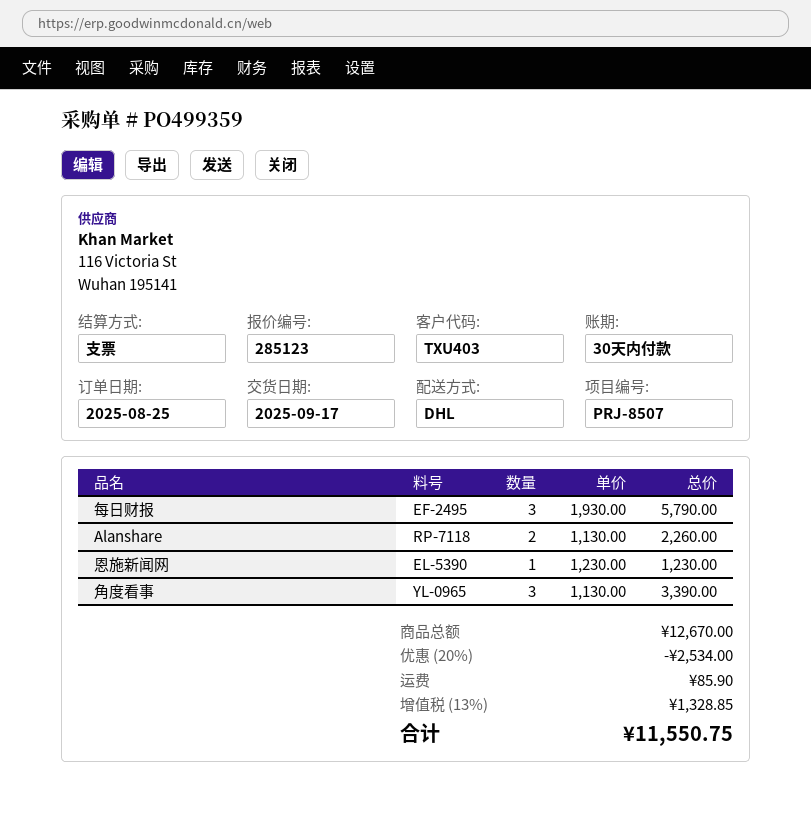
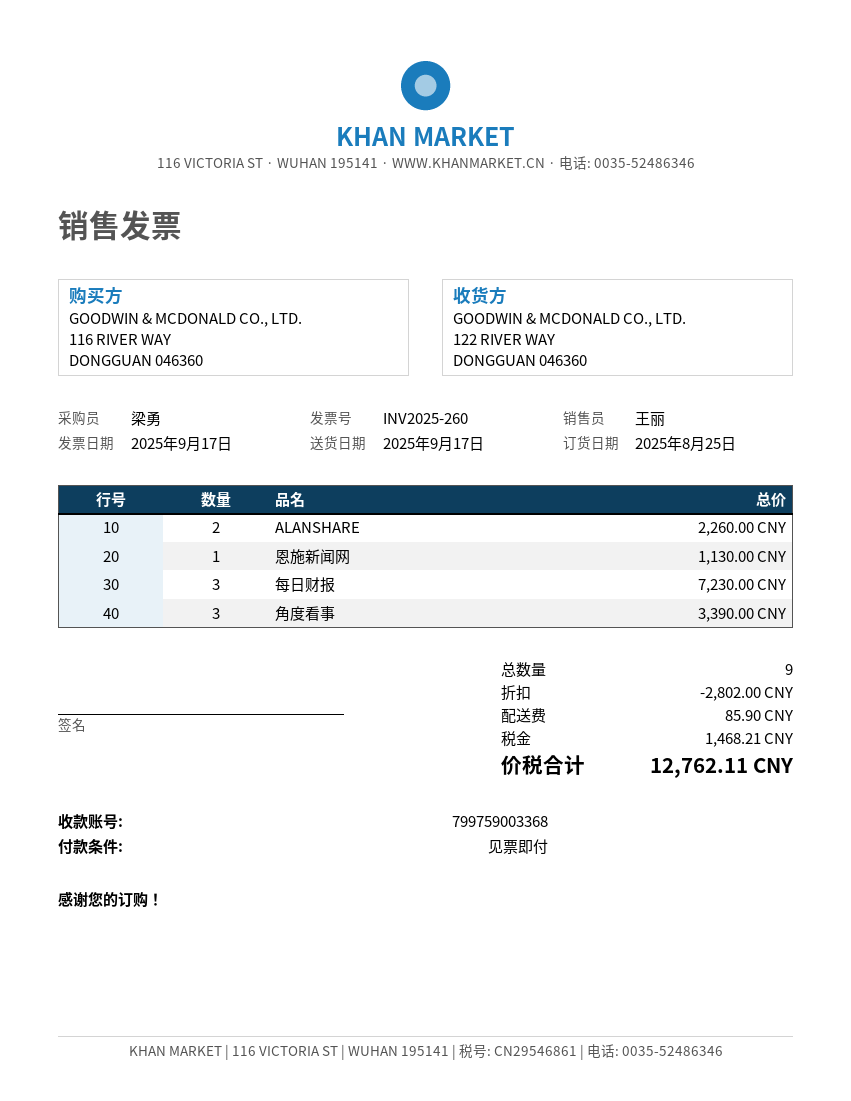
payment terms: 30 days -> on receipt
每日财报: 3 for 5790.00 -> 3 for 7230.00
恩施新闻网: 1 for 1230.00 -> 1 for 1130.00
discount: 2534.00 -> 2802.00
tax: 1328.85 -> 1468.21
total: 11550.75 -> 12762.11

